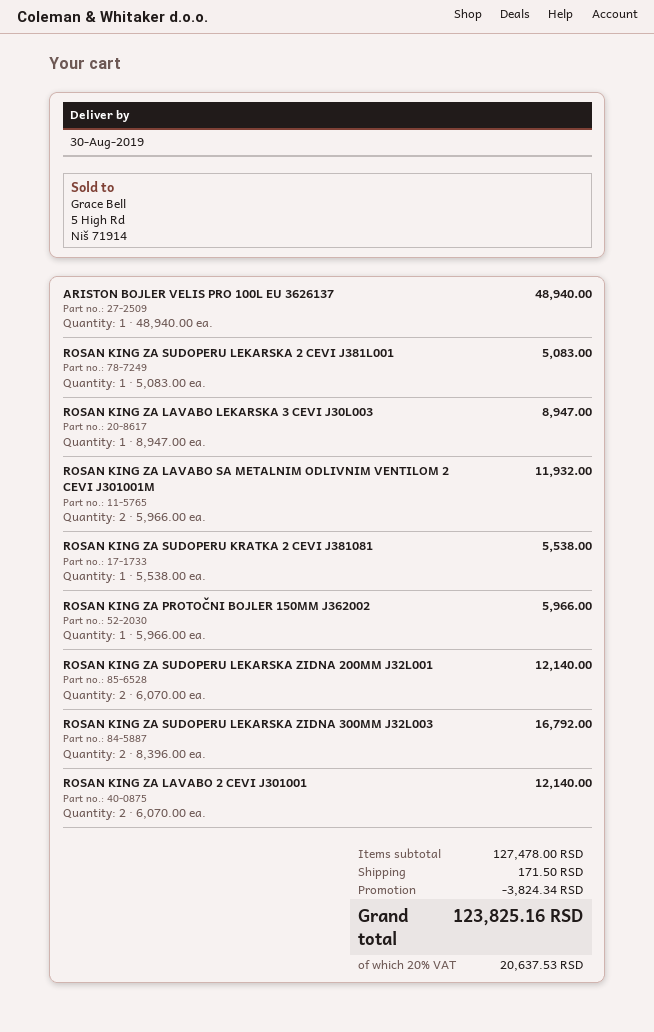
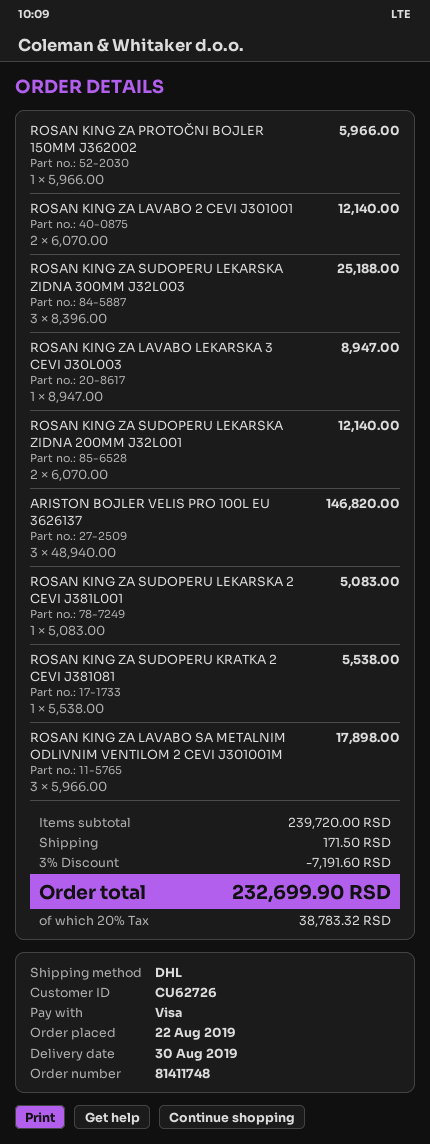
ARISTON BOJLER VELIS PRO 100L EU 3626137: 1 x 48940.00 = 48940.00 -> 3 x 48940.00 = 146820.00
ROSAN KING ZA LAVABO SA METALNIM ODLIVNIM VENTILOM 2 CEVI J301001M: 2 x 5966.00 = 11932.00 -> 3 x 5966.00 = 17898.00
ROSAN KING ZA SUDOPERU LEKARSKA ZIDNA 300MM J32L003: 2 x 8396.00 = 16792.00 -> 3 x 8396.00 = 25188.00
subtotal: 127478.00 -> 239720.00
discount: 3824.34 -> 7191.60
tax: 20% = 20637.53 -> 20% = 38783.32
total: 123825.16 -> 232699.90

